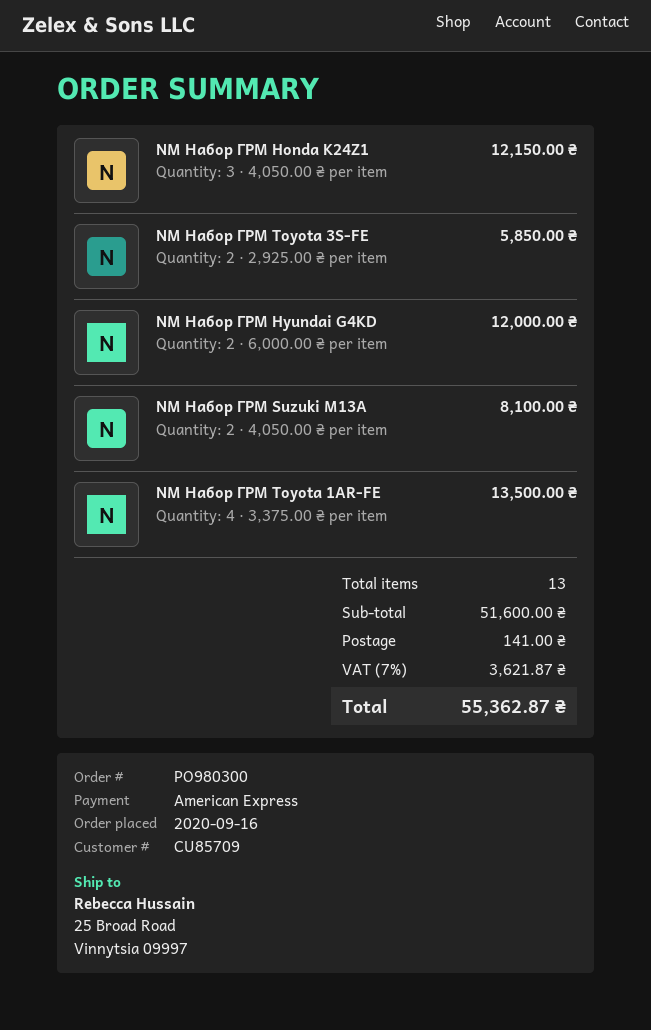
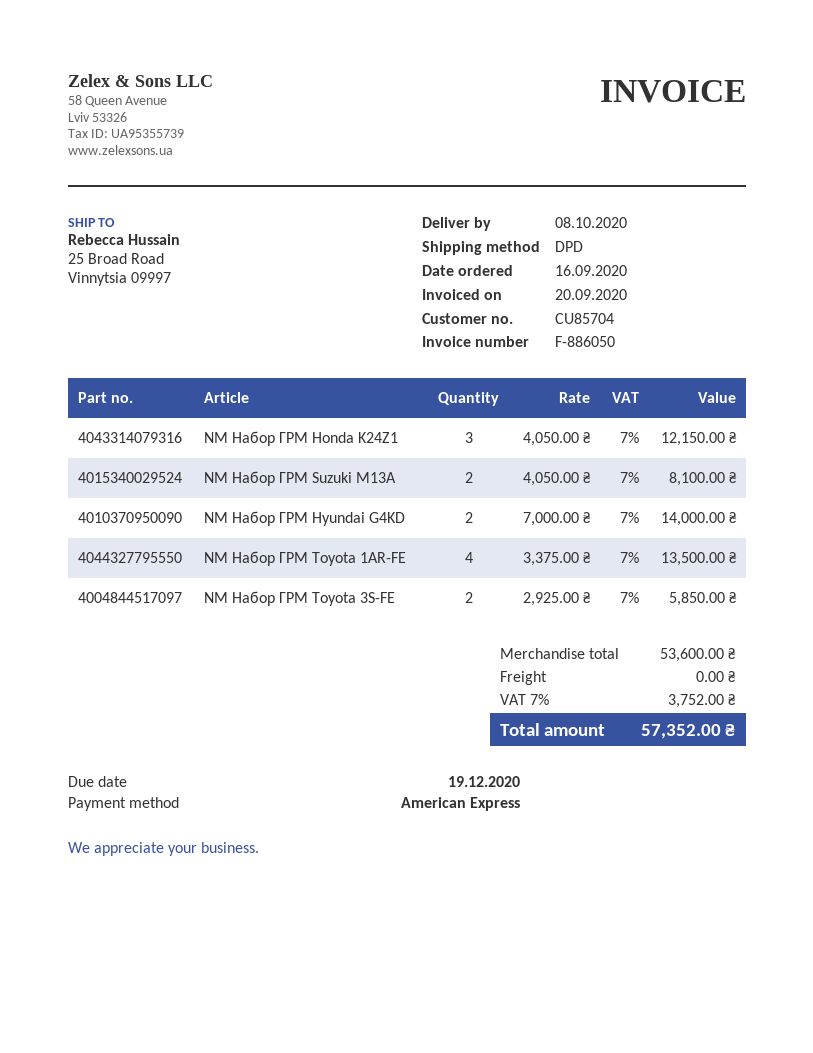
customer number: CU85709 -> CU85704
NM Набор ГРМ Hyundai G4KD: 2 x 6000.00 = 12000.00 -> 2 x 7000.00 = 14000.00
subtotal: 51600.00 -> 53600.00
shipping: 141.00 -> 0.00
tax: 7% = 3621.87 -> 7% = 3752.00
total: 55362.87 -> 57352.00

